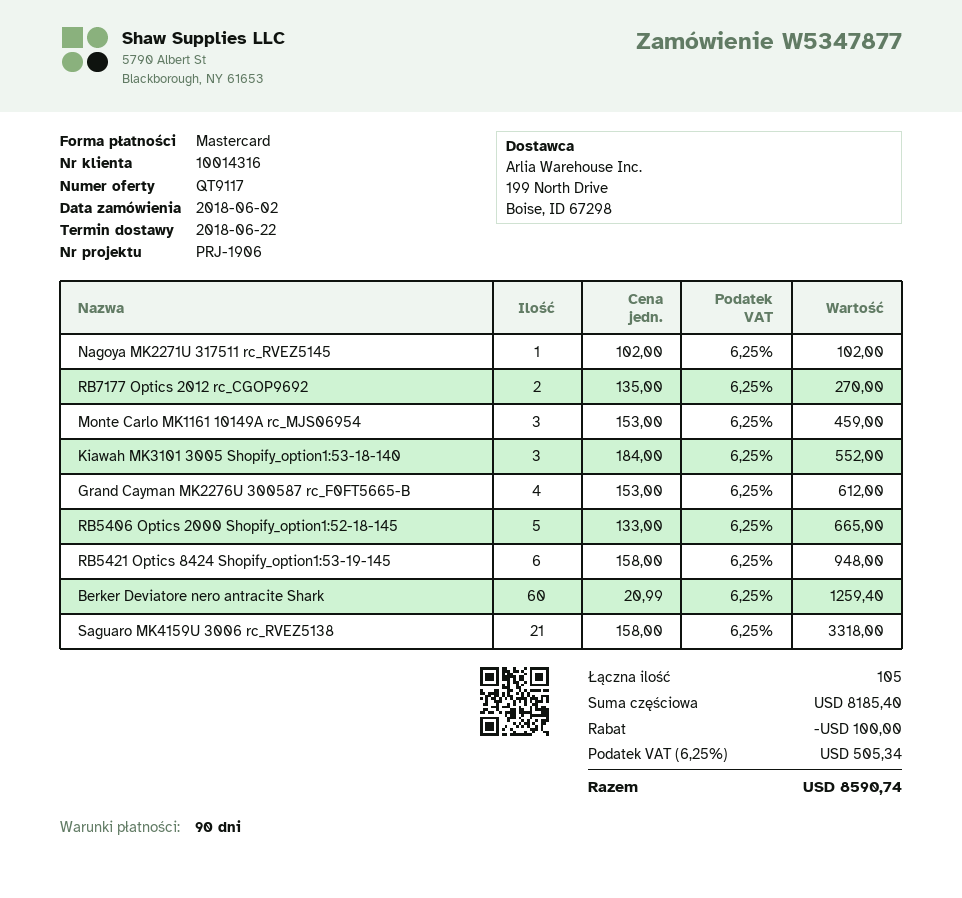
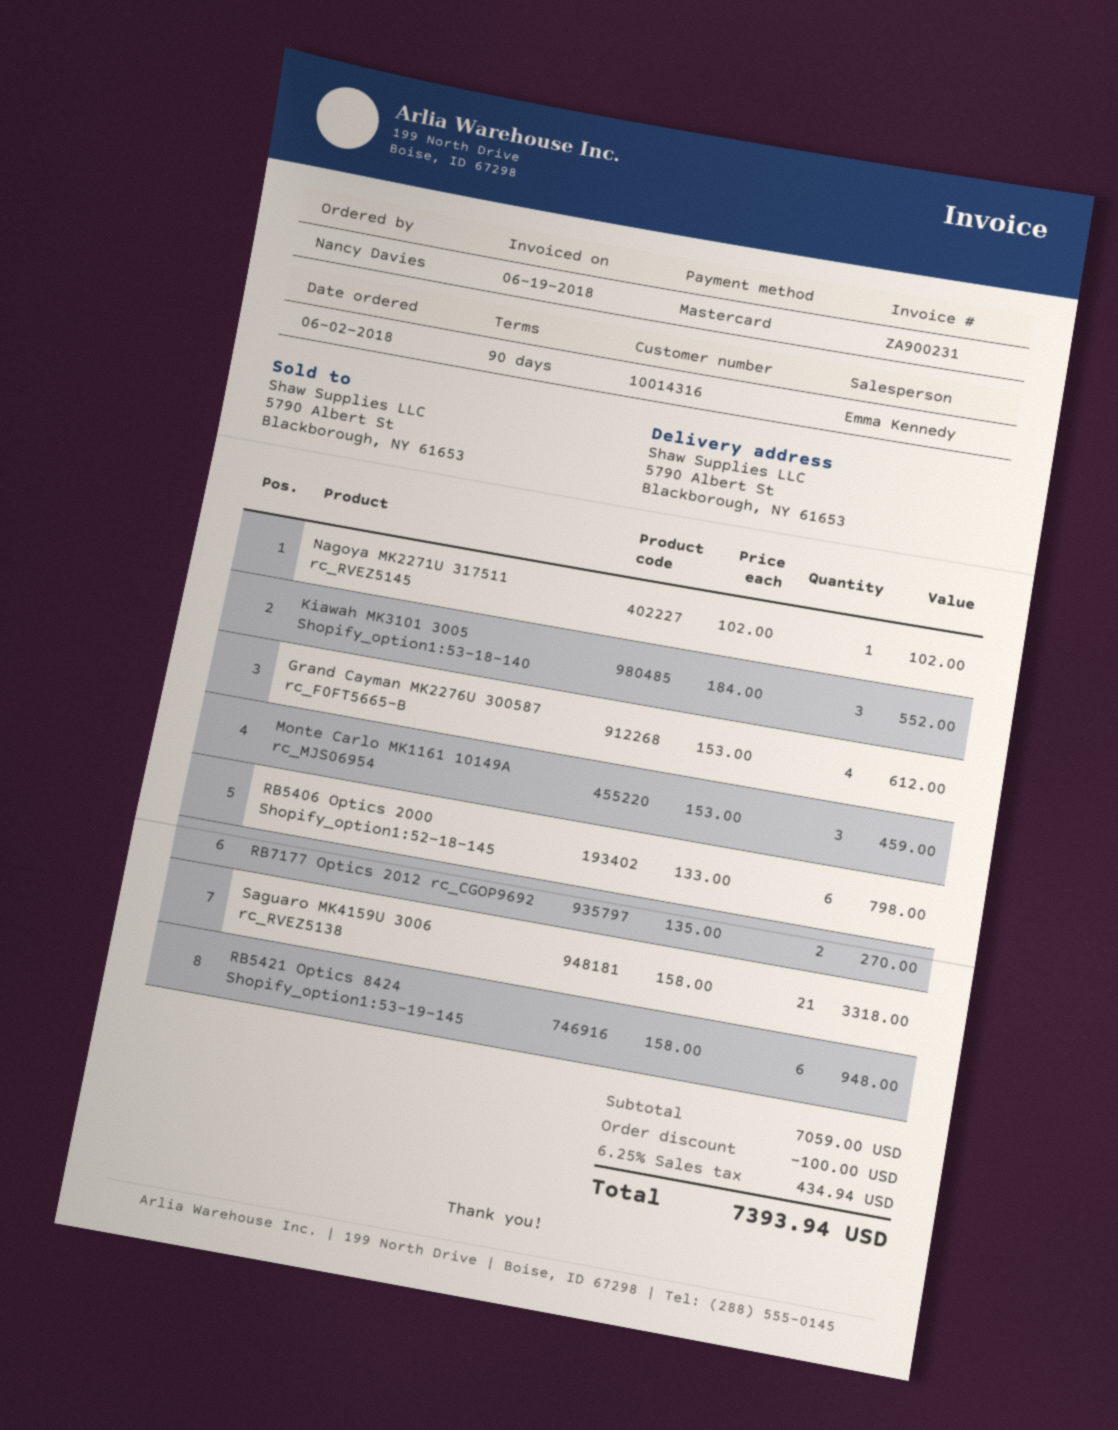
RB5406 Optics 2000 Shopify_option1:52-18-145: 5 x 133.00 = 665.00 -> 6 x 133.00 = 798.00
Berker Deviatore nero antracite Shark: 60 x 20.99 = 1259.40 -> none
subtotal: 8185.40 -> 7059.00
tax: 6.25% = 505.34 -> 6.25% = 434.94
total: 8590.74 -> 7393.94

